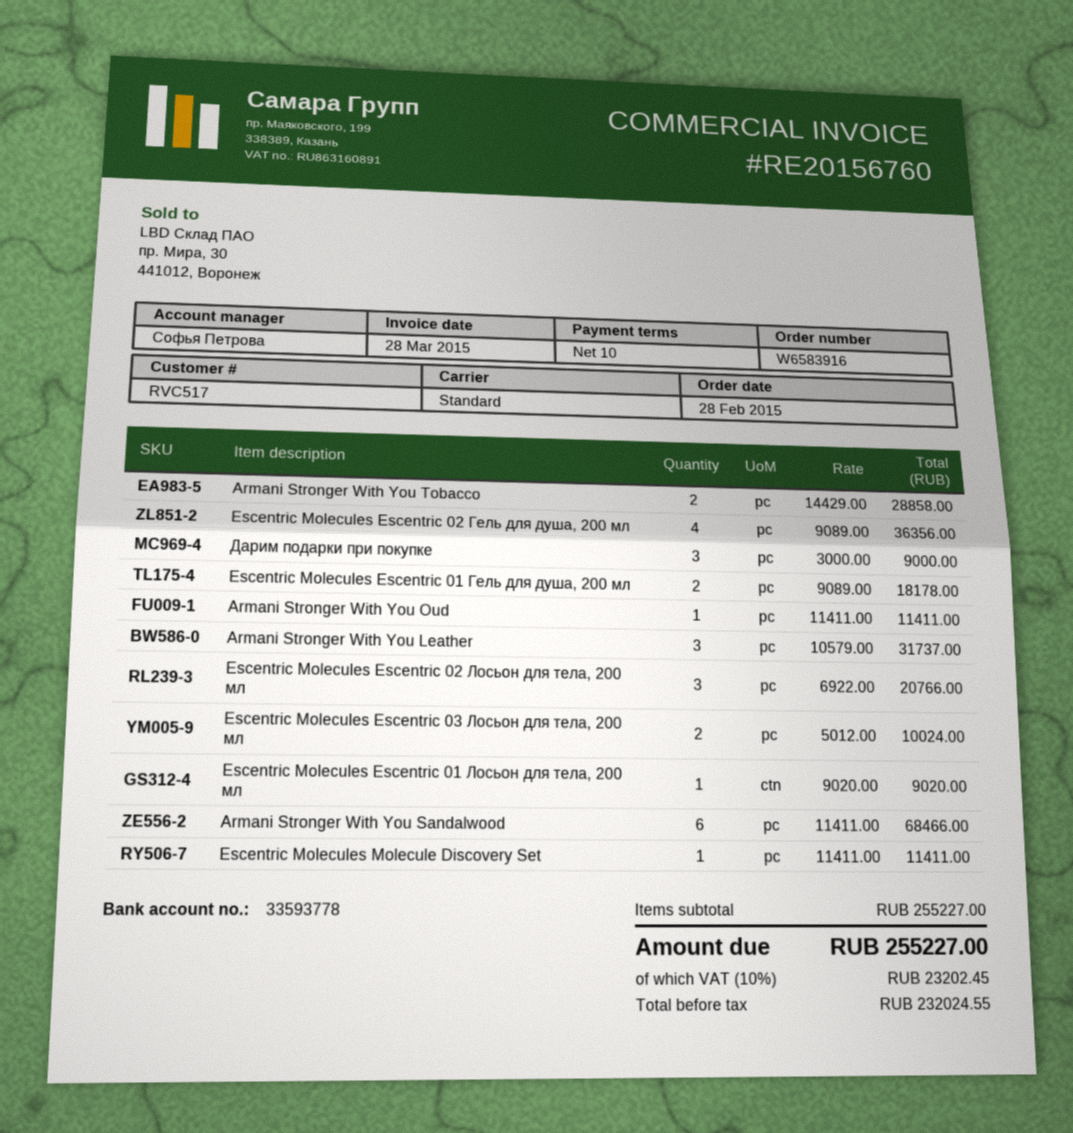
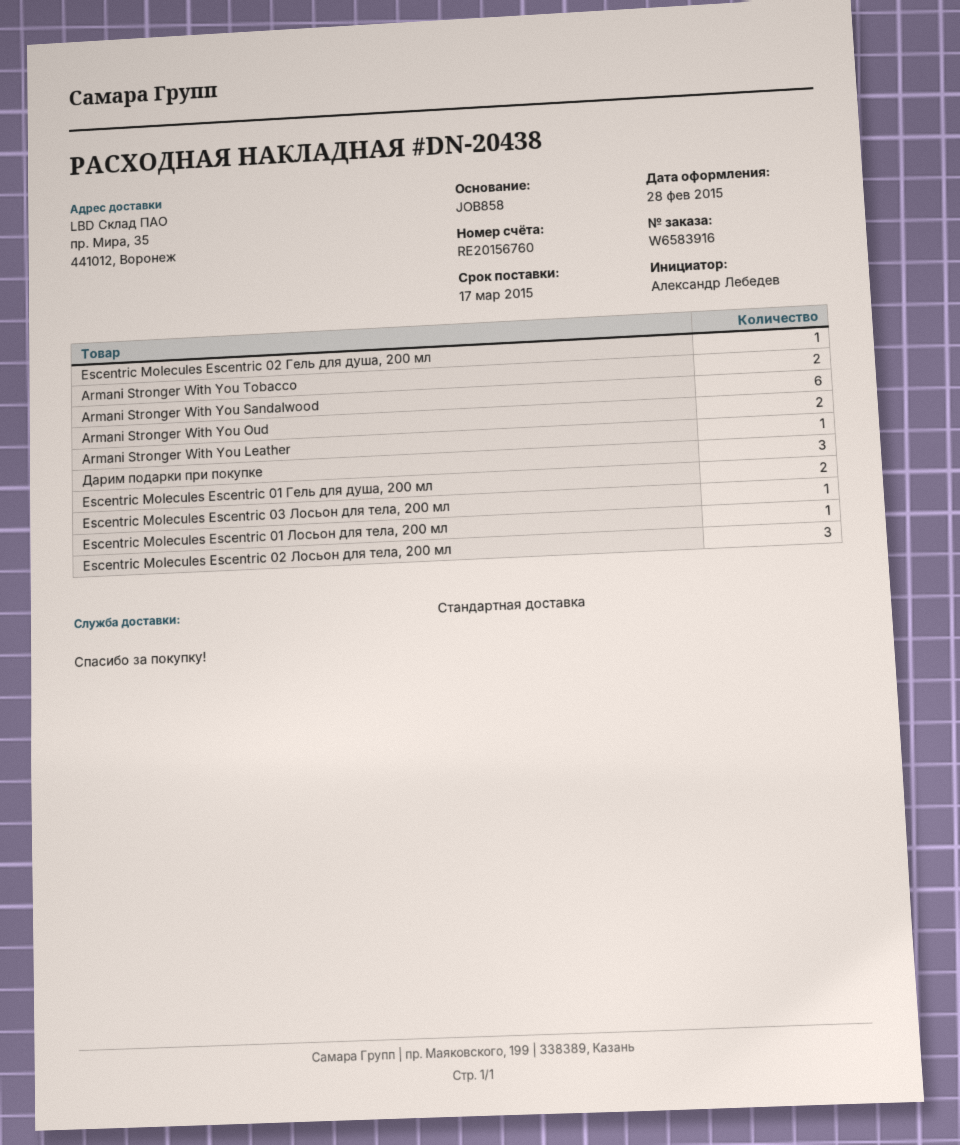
Escentric Molecules Escentric 02 Гель для душа, 200 мл: 4 -> 1
Armani Stronger With You Oud: 1 -> 2
Armani Stronger With You Leather: 3 -> 1
Escentric Molecules Escentric 03 Лосьон для тела, 200 мл: 2 -> 1
Escentric Molecules Molecule Discovery Set: 1 -> none

